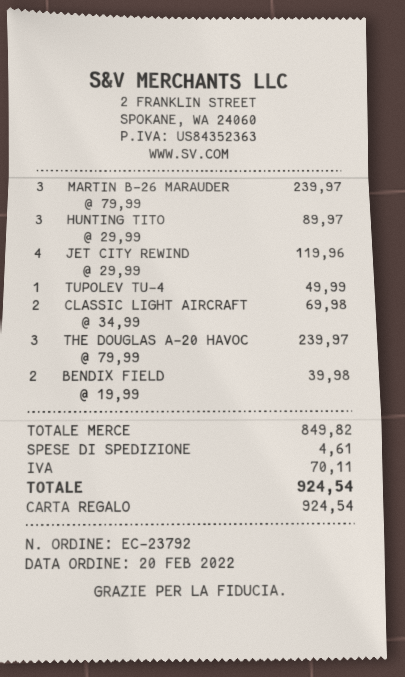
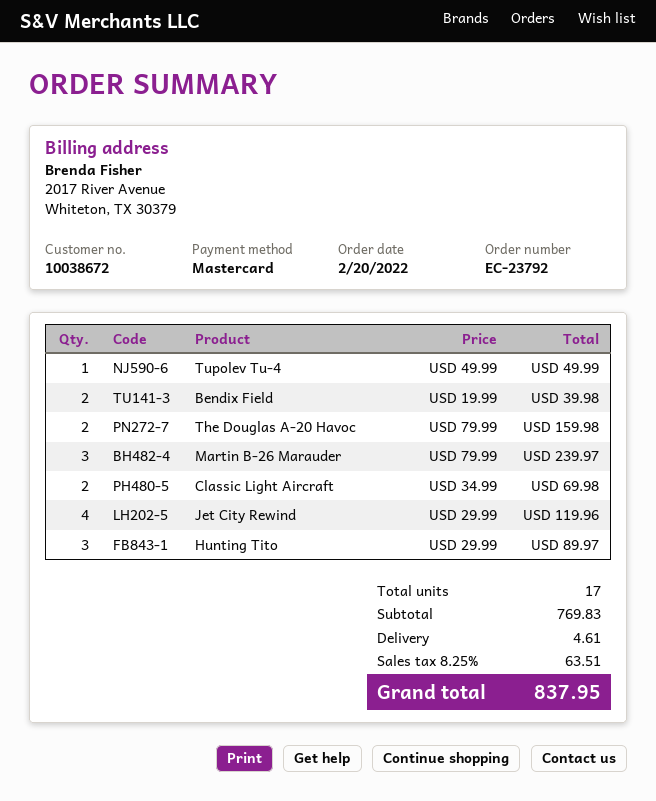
payment method: gift card -> Mastercard
THE DOUGLAS A-20 HAVOC: 3 x 79.99 = 239.97 -> 2 x 79.99 = 159.98
subtotal: 849.82 -> 769.83
tax: 70.11 -> 63.51
total: 924.54 -> 837.95

